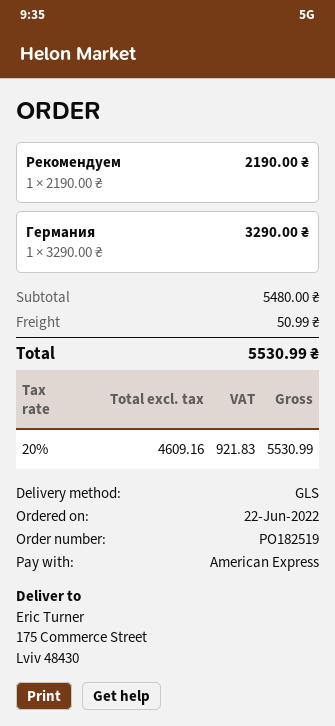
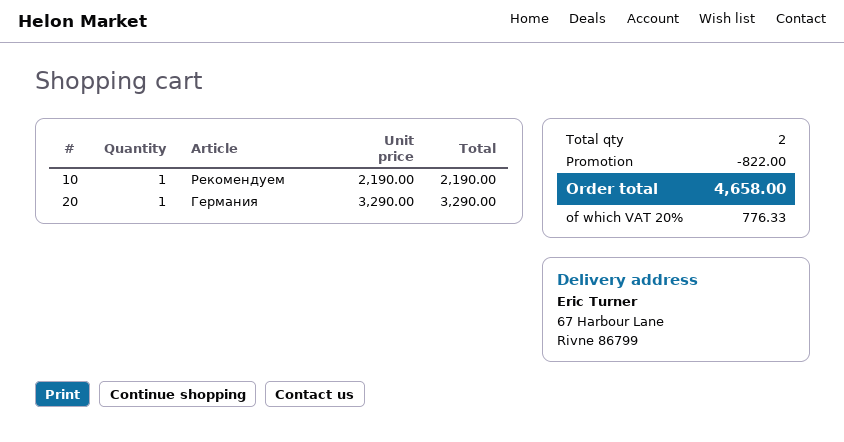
ship to: 175 Commerce Street, Lviv 48430 -> 67 Harbour Lane, Rivne 86799
discount: none -> 822.00
shipping: 50.99 -> none
tax: 20% = 921.83 -> 20% = 776.33
total: 5530.99 -> 4658.00

